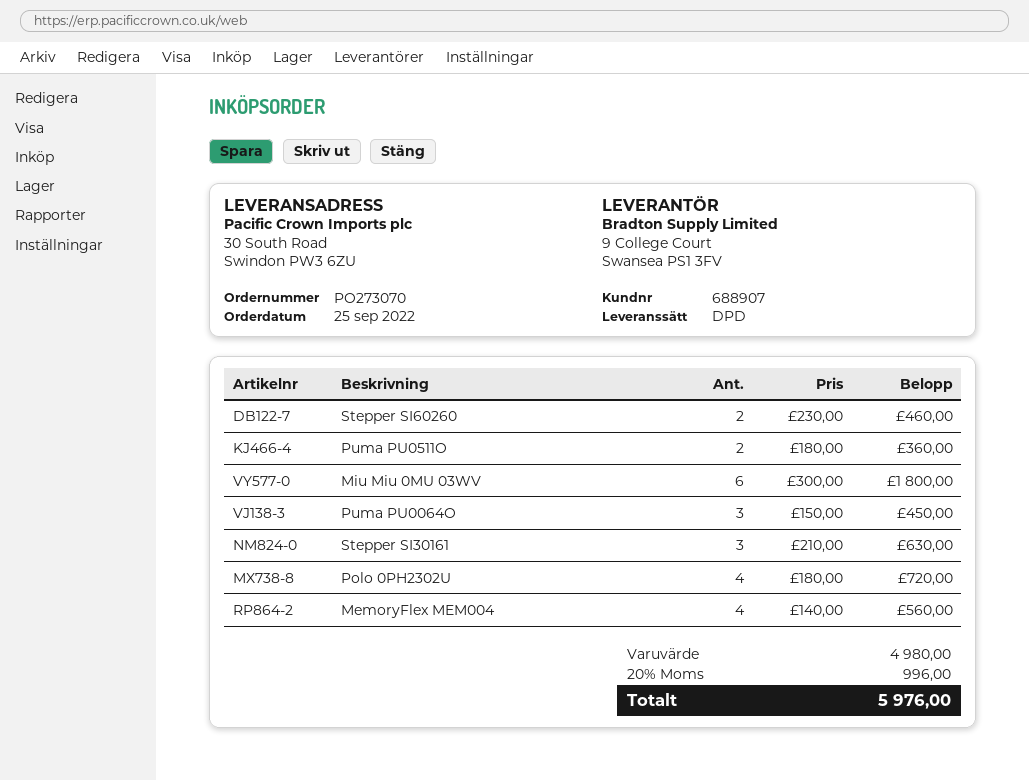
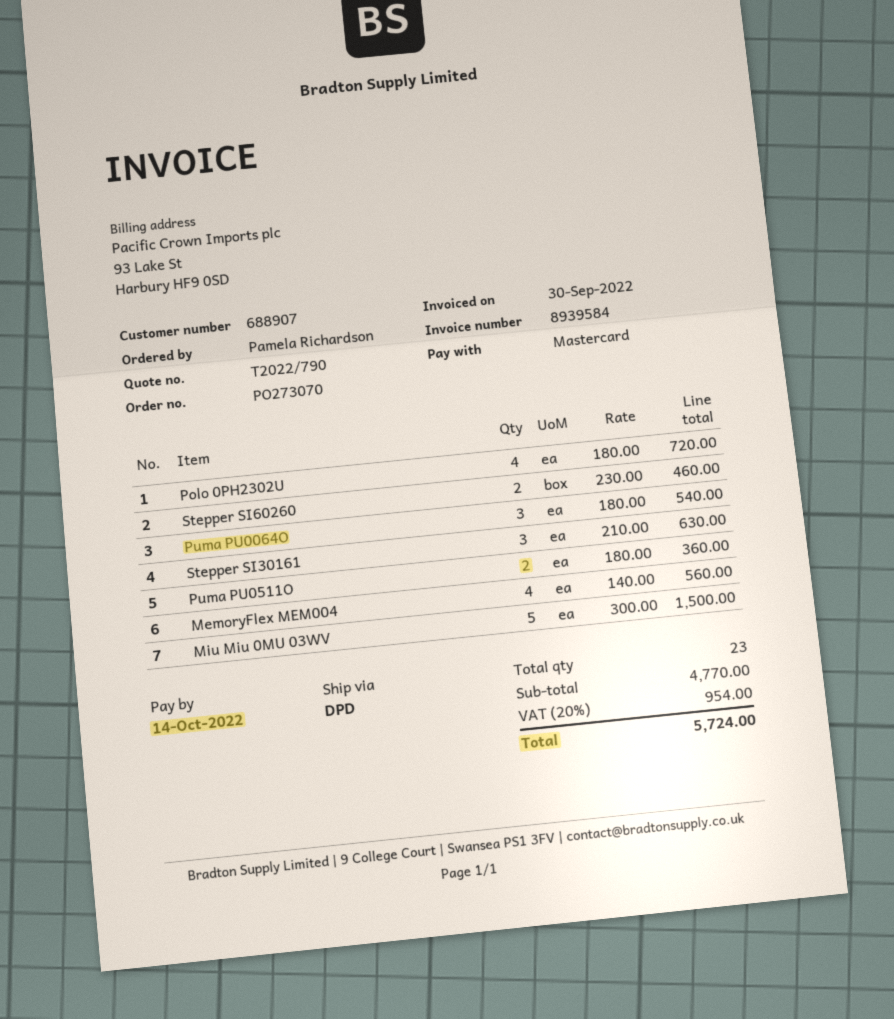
Miu Miu 0MU 03WV: 6 x 300.00 = 1800.00 -> 5 x 300.00 = 1500.00
Puma PU0064O: 3 x 150.00 = 450.00 -> 3 x 180.00 = 540.00
subtotal: 4980.00 -> 4770.00
tax: 20% = 996.00 -> 20% = 954.00
total: 5976.00 -> 5724.00

